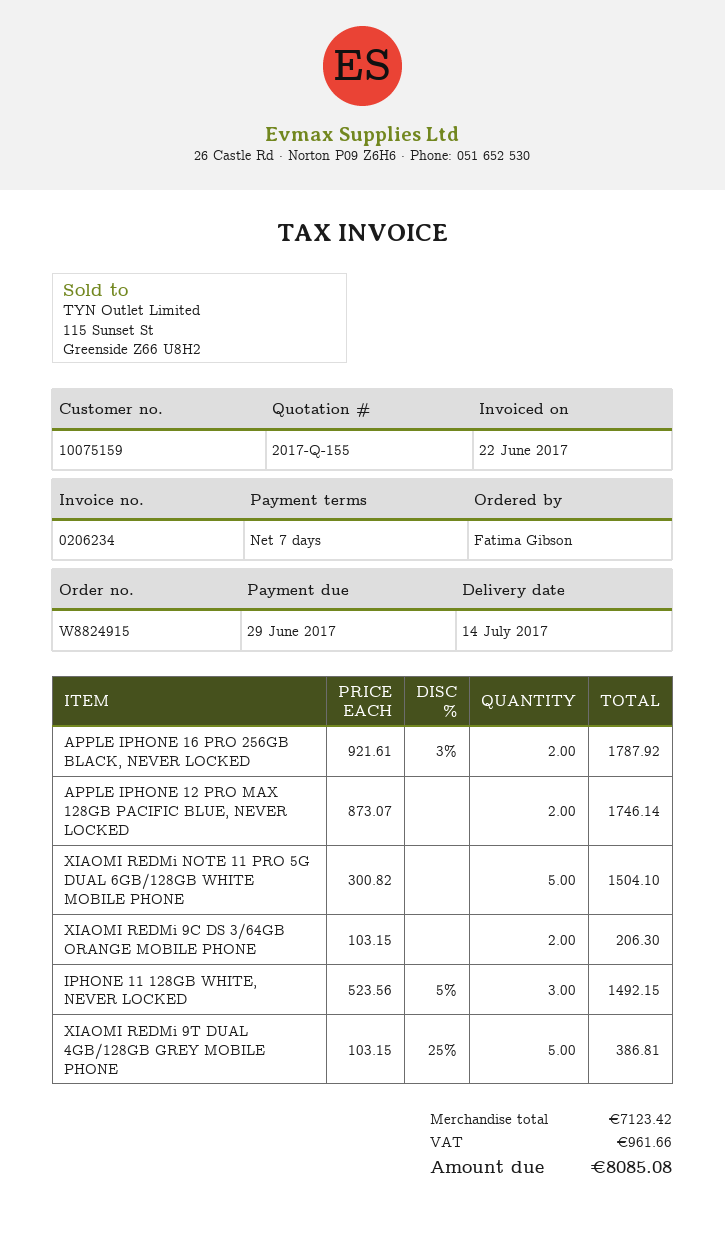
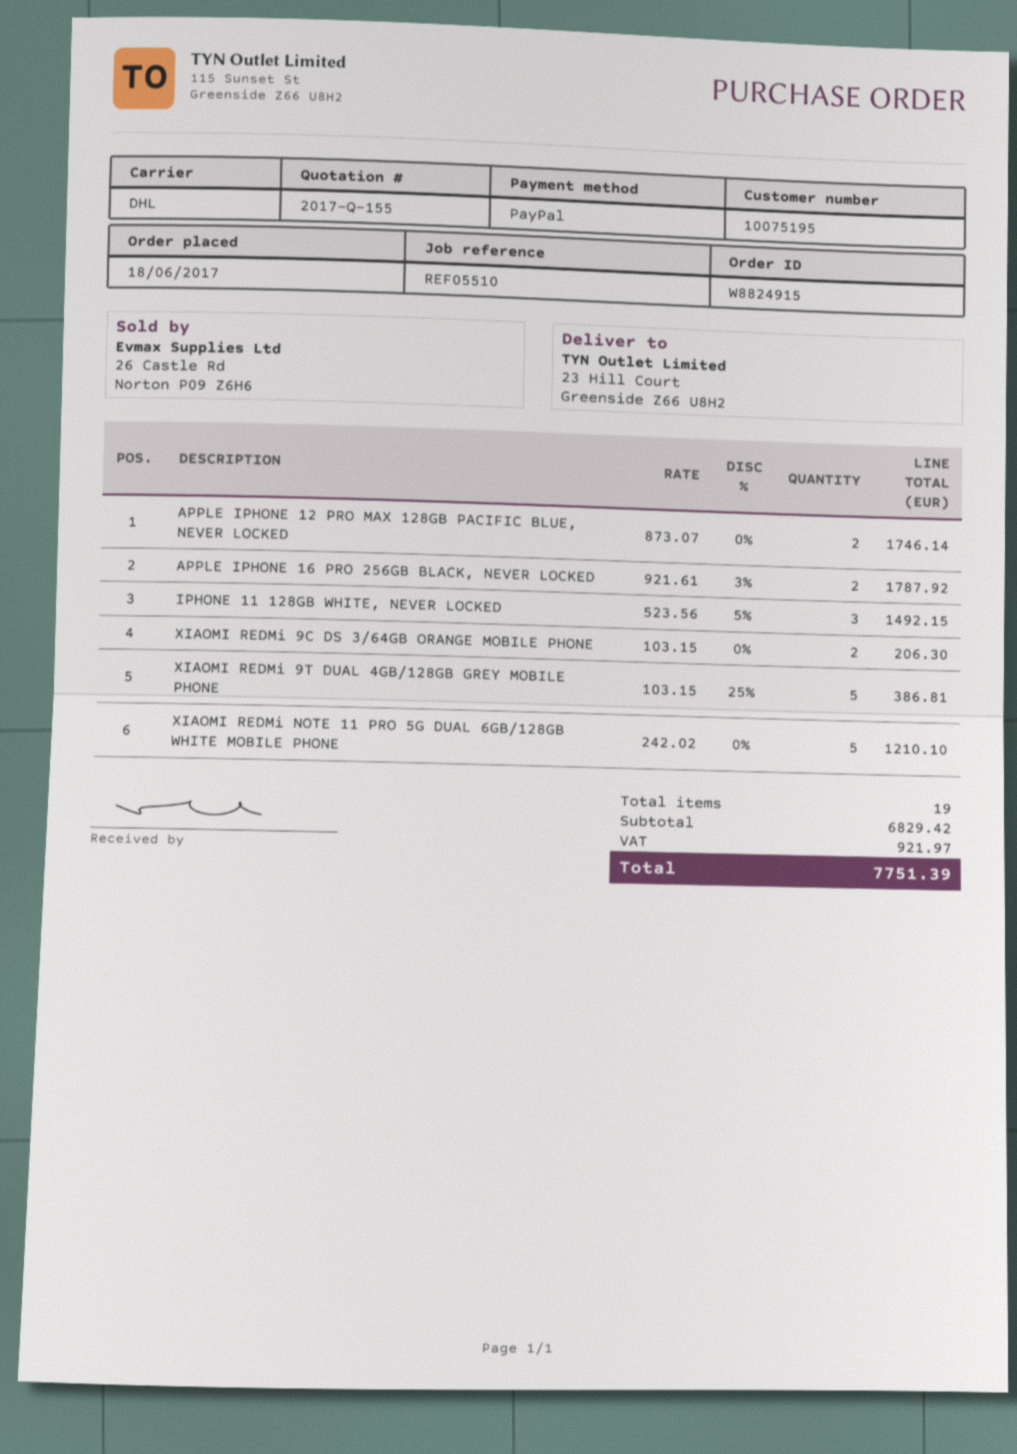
customer number: 10075159 -> 10075195
XIAOMI REDMi NOTE 11 PRO 5G DUAL 6GB/128GB WHITE MOBILE PHONE: 5 x 300.82 = 1504.10 -> 5 x 242.02 = 1210.10
subtotal: 7123.42 -> 6829.42
tax: 961.66 -> 921.97
total: 8085.08 -> 7751.39

